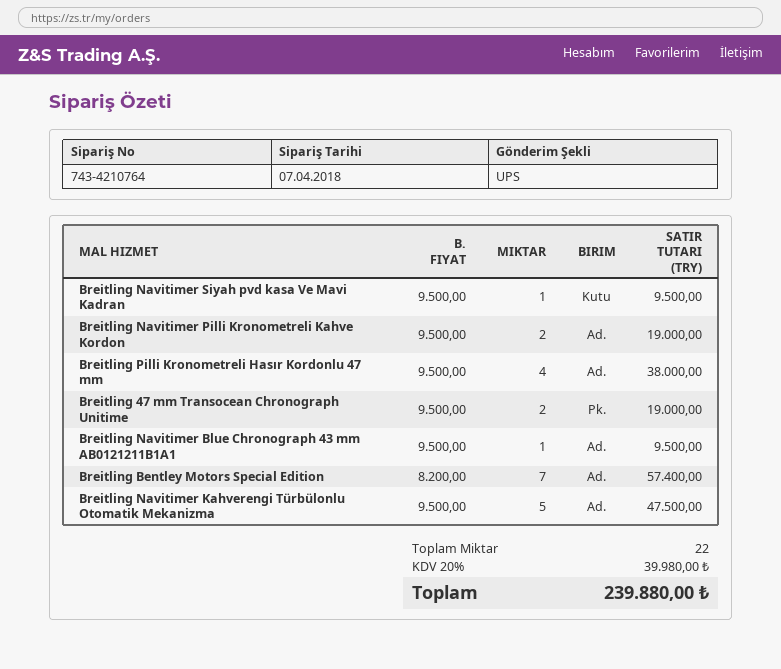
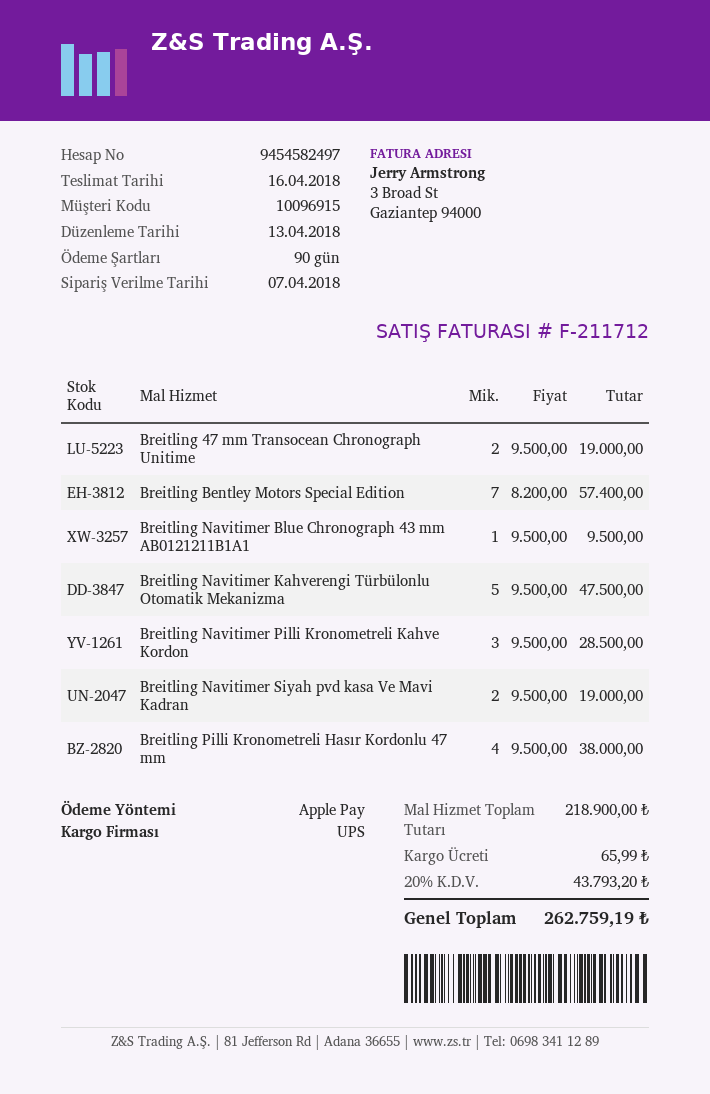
Breitling Navitimer Siyah pvd kasa Ve Mavi Kadran: 1 x 9500.00 = 9500.00 -> 2 x 9500.00 = 19000.00
Breitling Navitimer Pilli Kronometreli Kahve Kordon: 2 x 9500.00 = 19000.00 -> 3 x 9500.00 = 28500.00
shipping: none -> 65.99
tax: 20% = 39980.00 -> 20% = 43793.20
total: 239880.00 -> 262759.19

